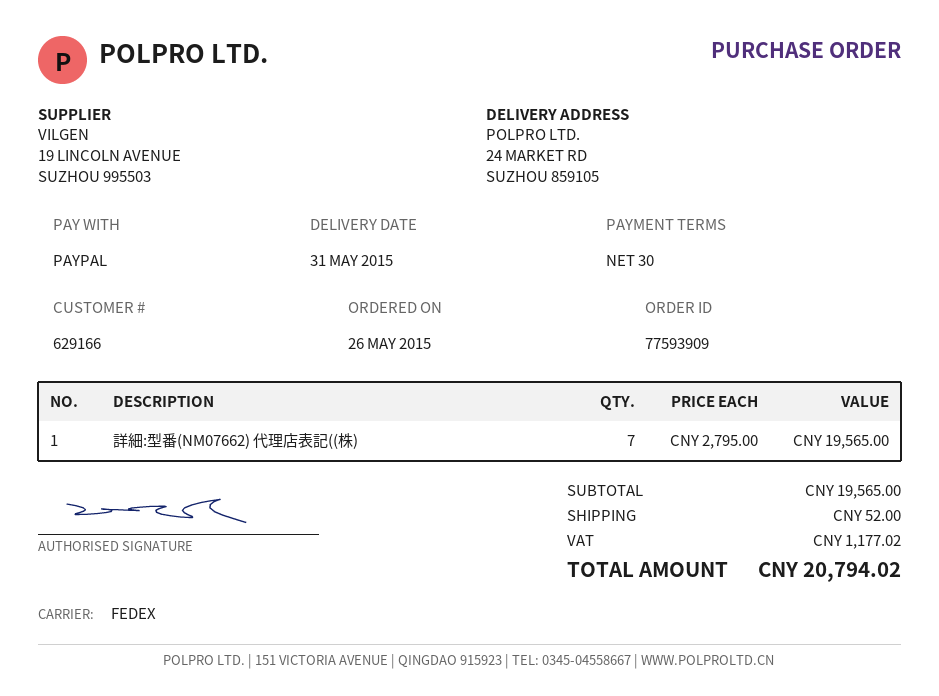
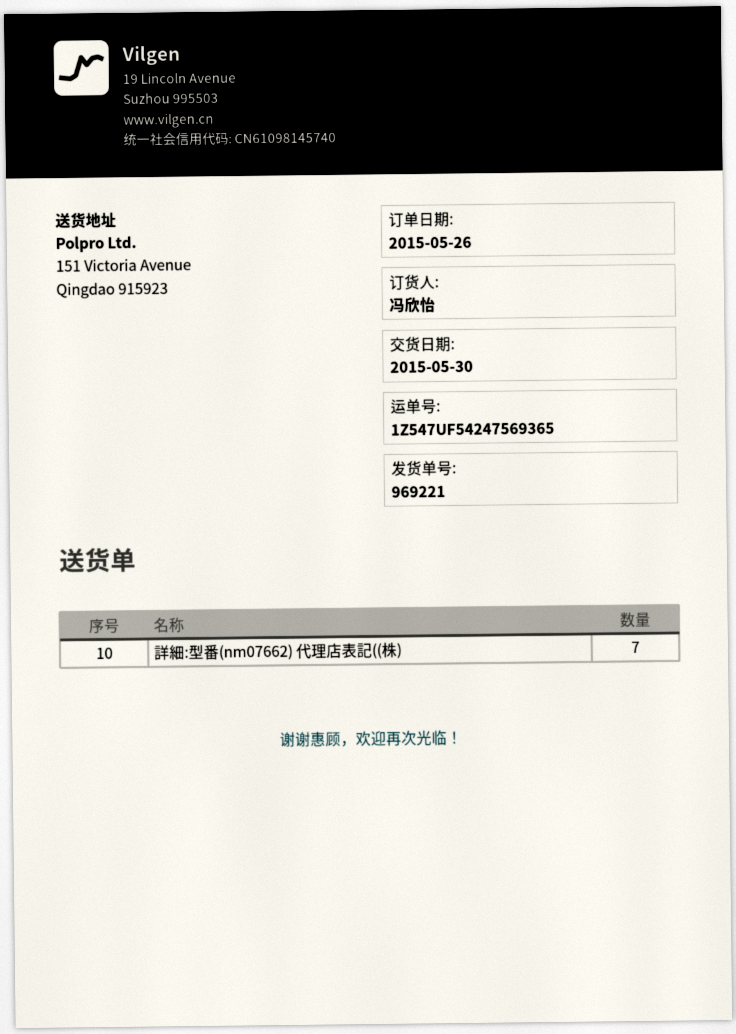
delivery date: 2015-05-31 -> 2015-05-30
ship to: 24 MARKET RD, SUZHOU 859105 -> 151 Victoria Avenue, Qingdao 915923

